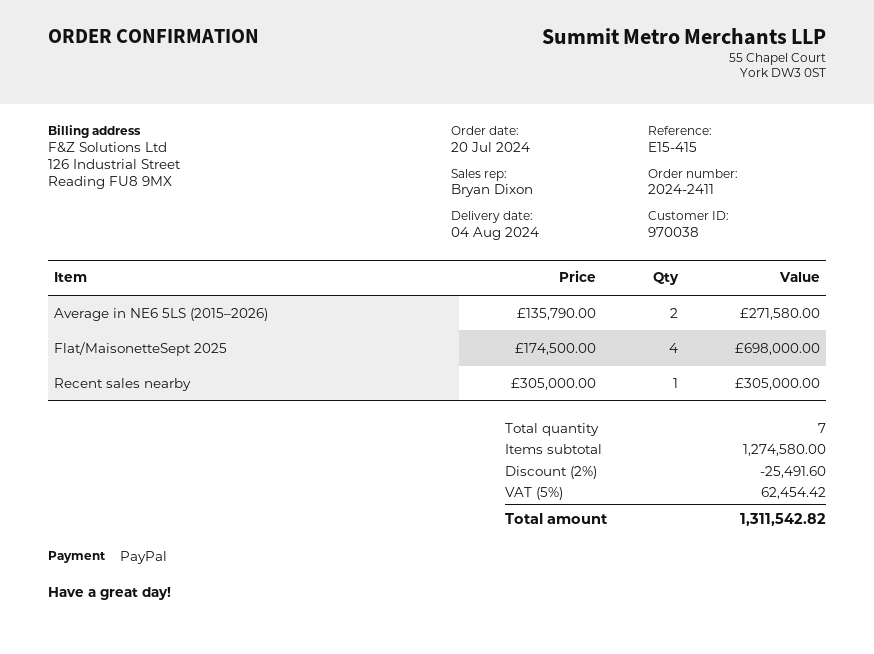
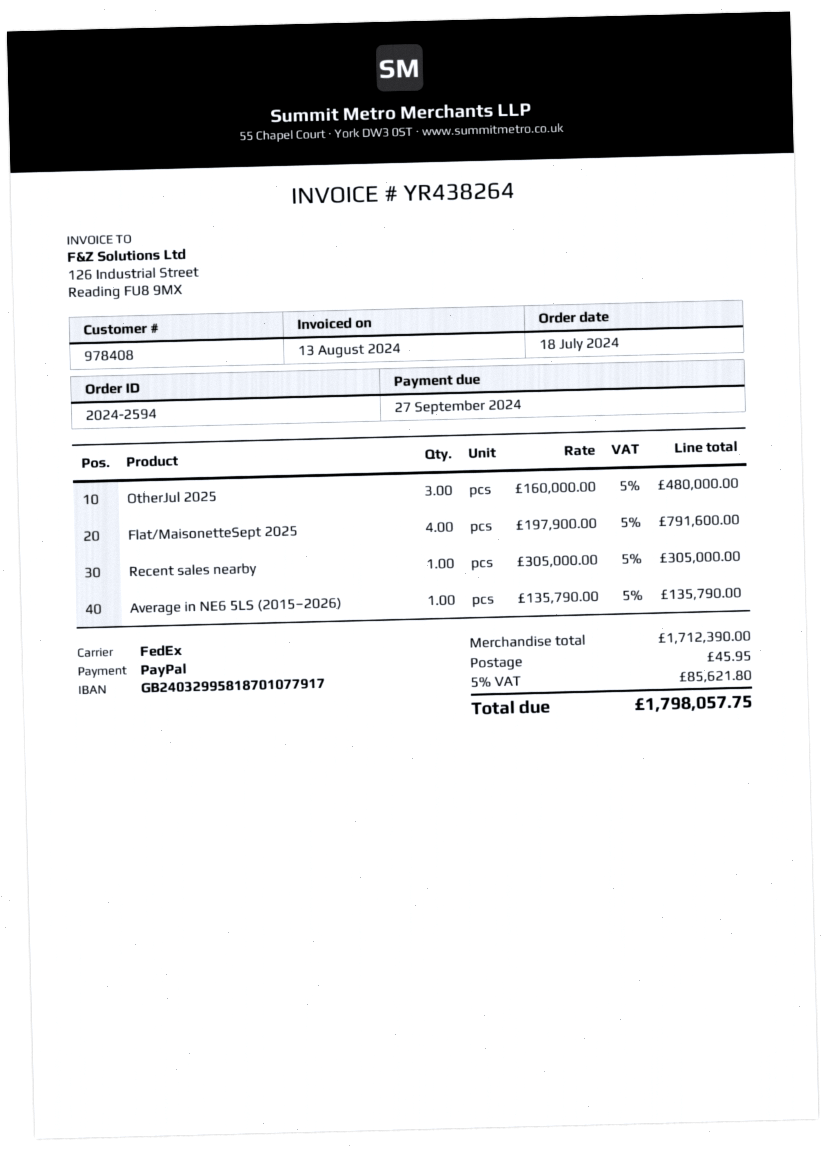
order number: 2024-2411 -> 2024-2594
order date: 2024-07-20 -> 2024-07-18
customer number: 970038 -> 978408
Average in NE6 5LS (2015–2026): 2 x 135790.00 = 271580.00 -> 1 x 135790.00 = 135790.00
Flat/MaisonetteSept 2025: 4 x 174500.00 = 698000.00 -> 4 x 197900.00 = 791600.00
OtherJul 2025: none -> 3 x 160000.00 = 480000.00
subtotal: 1274580.00 -> 1712390.00
discount: 2% = 25491.60 -> none
shipping: none -> 45.95
tax: 5% = 62454.42 -> 5% = 85621.80
total: 1311542.82 -> 1798057.75

